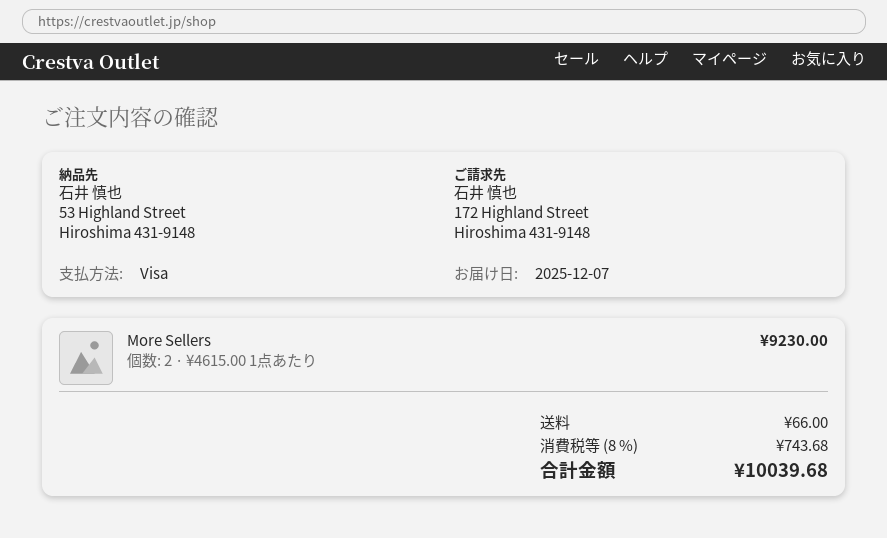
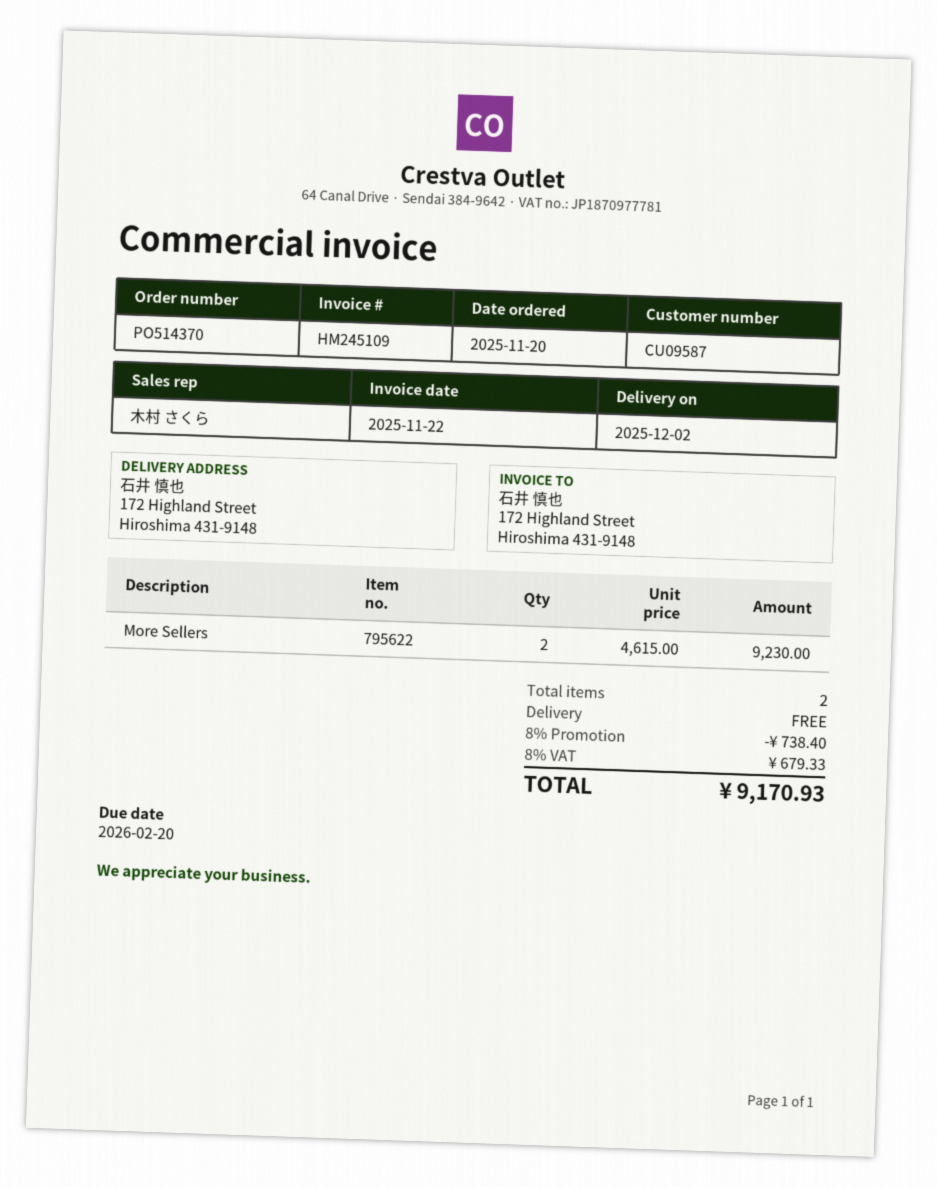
delivery date: 2025-12-07 -> 2025-12-02
ship to: 53 Highland Street, Hiroshima 431-9148 -> 172 Highland Street, Hiroshima 431-9148
discount: none -> 8% = 738.40
shipping: 66.00 -> 0.00
tax: 8% = 743.68 -> 8% = 679.33
total: 10039.68 -> 9170.93

